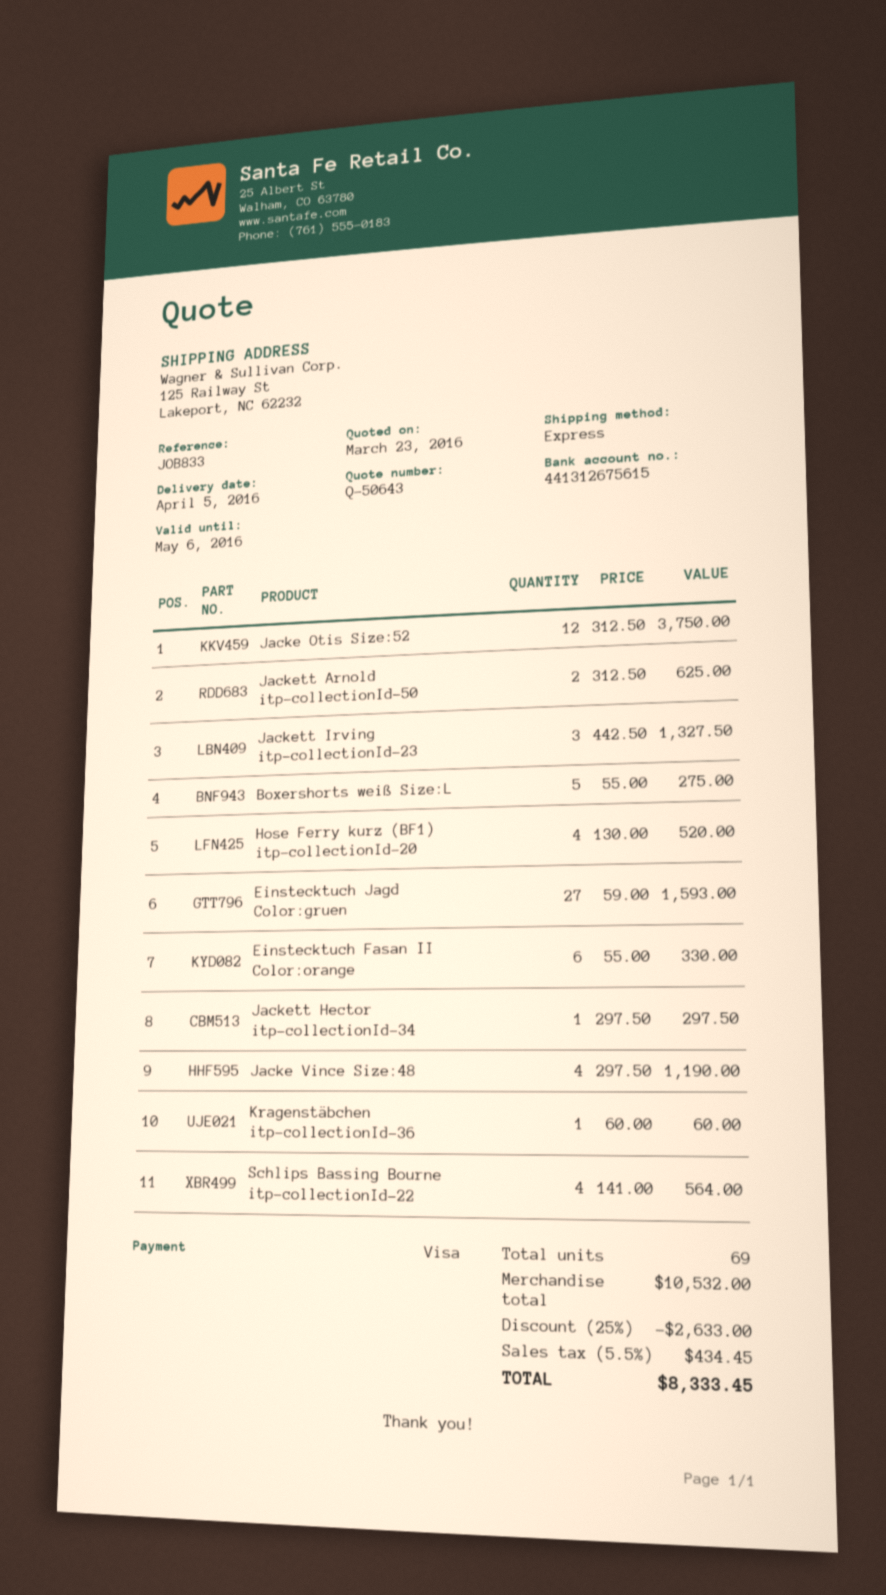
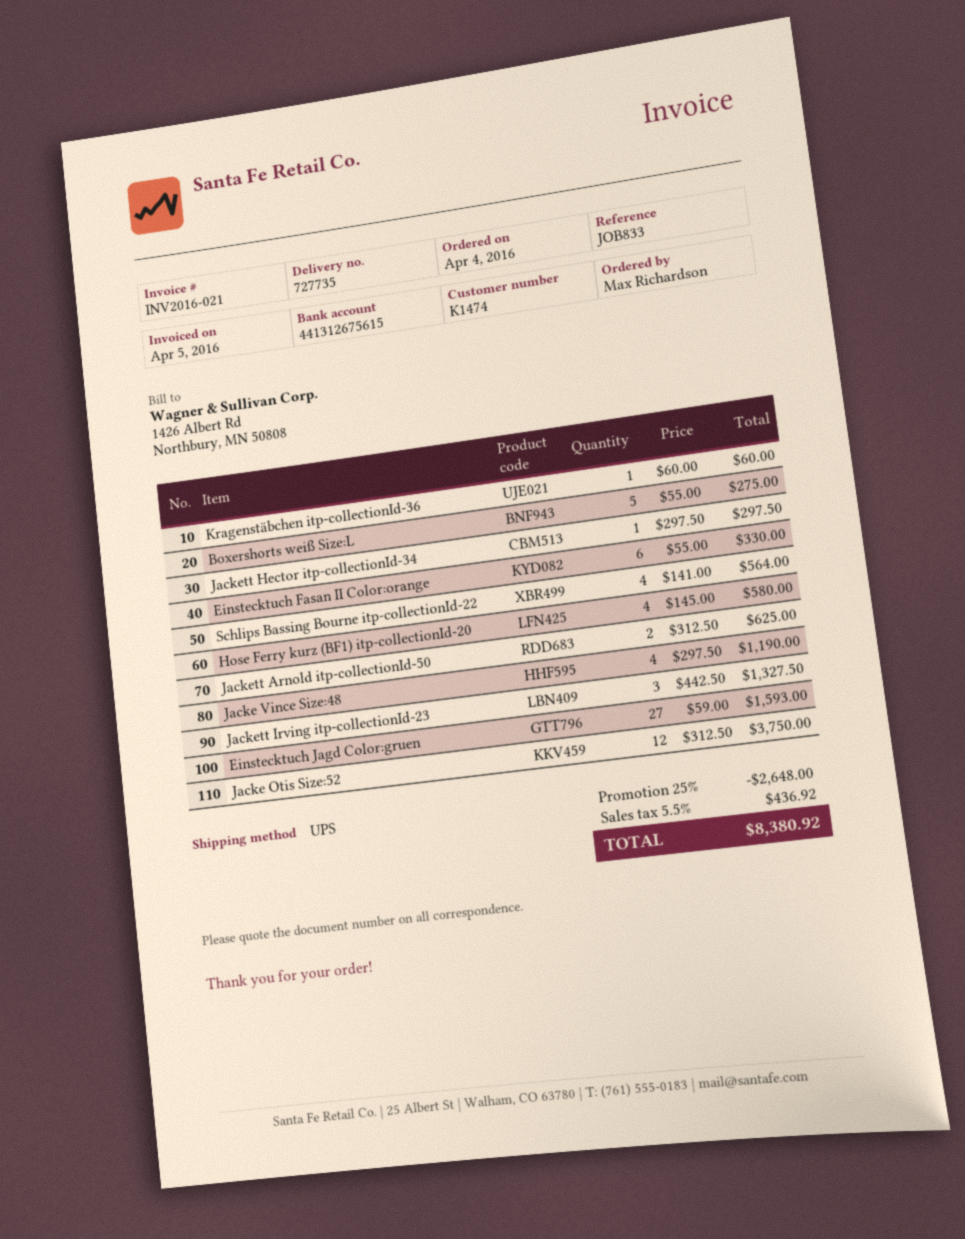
shipping method: express -> UPS
Hose Ferry kurz (BF1) itp-collectionId-20: 4 x 130.00 = 520.00 -> 4 x 145.00 = 580.00
discount: 25% = 2633.00 -> 25% = 2648.00
tax: 5.5% = 434.45 -> 5.5% = 436.92
total: 8333.45 -> 8380.92

